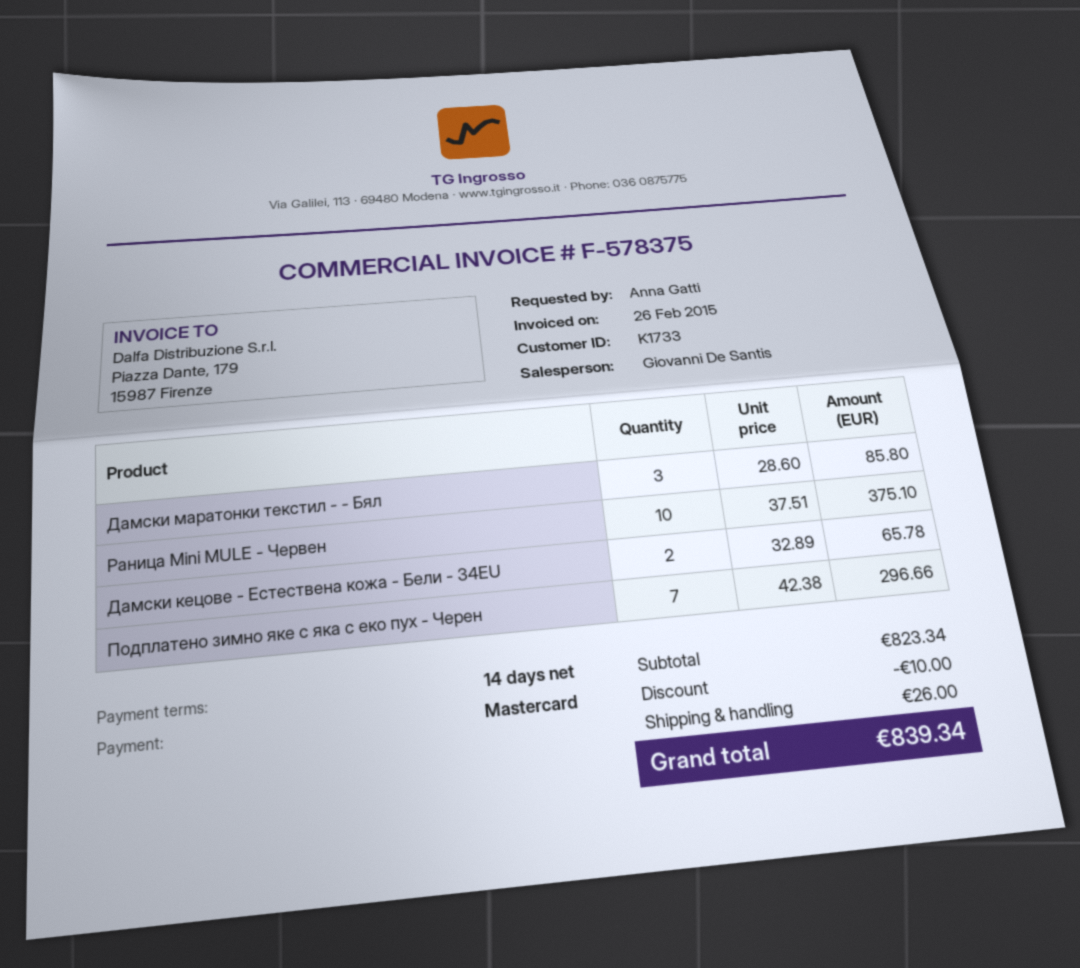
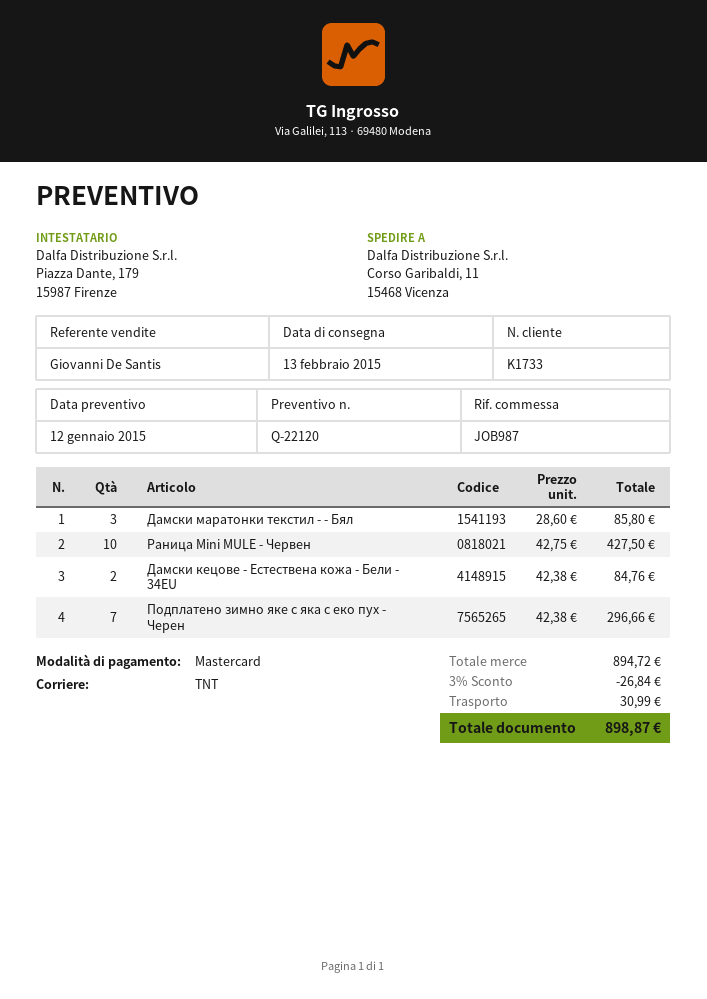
Раница Mini MULE - Червен: 10 x 37.51 = 375.10 -> 10 x 42.75 = 427.50
Дамски кецове - Естествена кожа - Бели - 34EU: 2 x 32.89 = 65.78 -> 2 x 42.38 = 84.76
subtotal: 823.34 -> 894.72
discount: 10.00 -> 26.84
shipping: 26.00 -> 30.99
total: 839.34 -> 898.87

